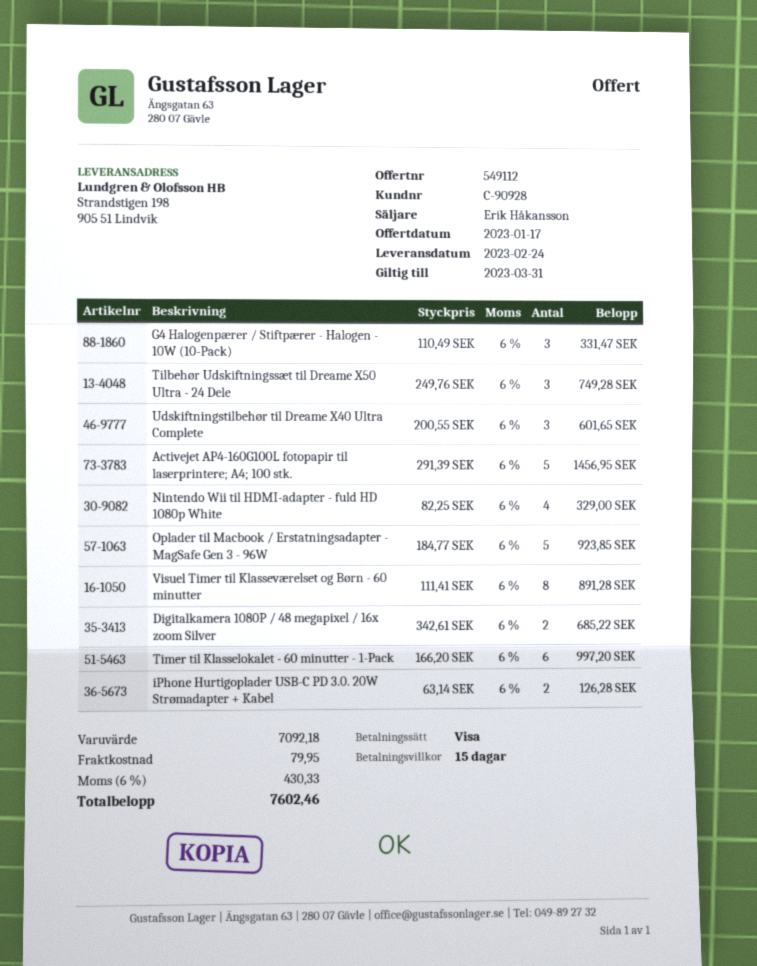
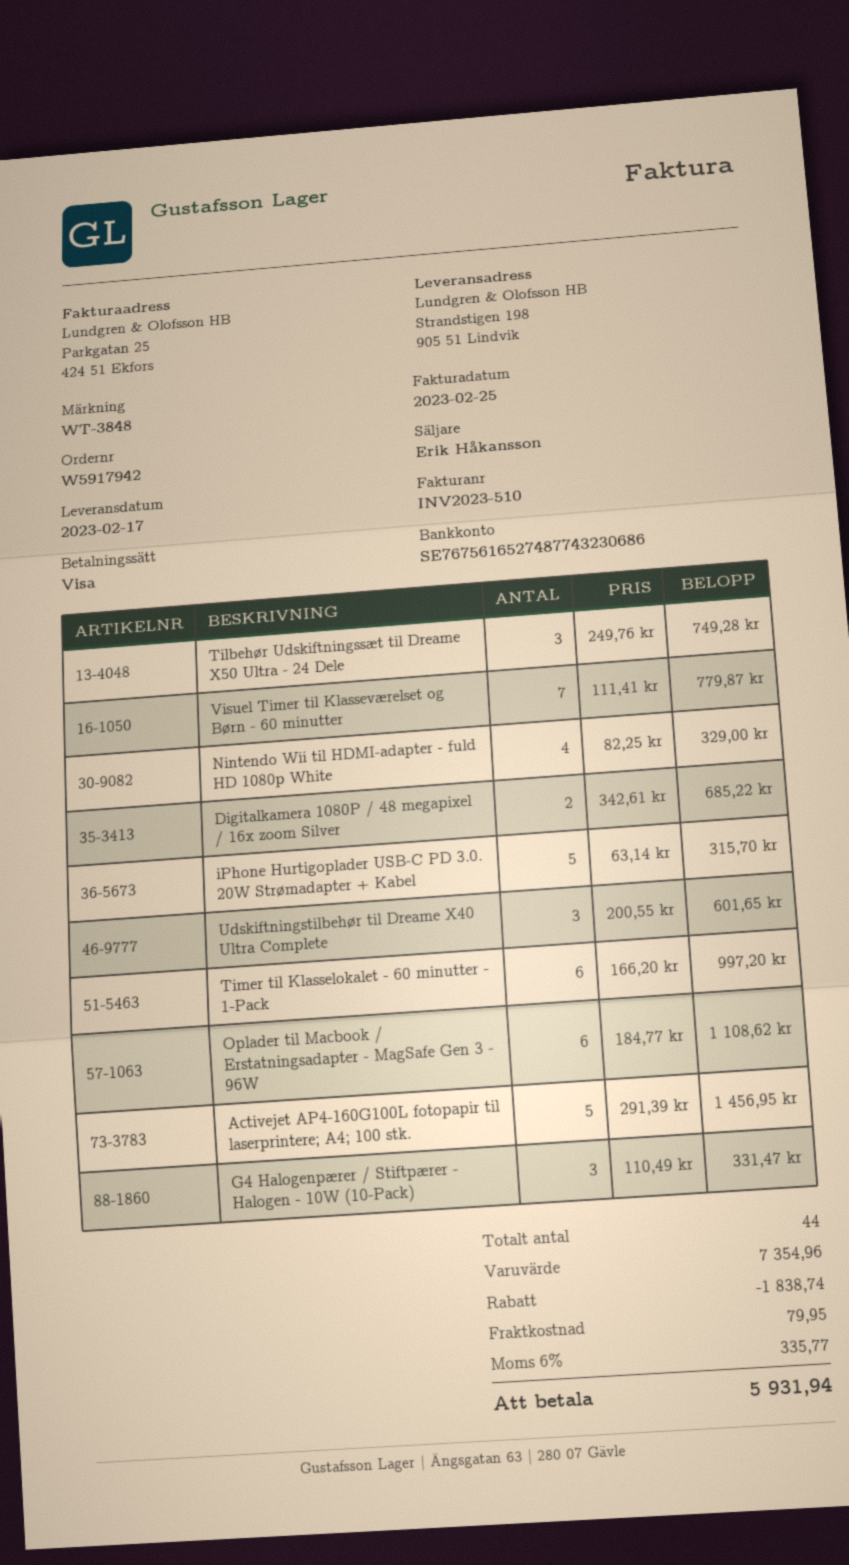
delivery date: 2023-02-24 -> 2023-02-17
Oplader til Macbook / Erstatningsadapter - MagSafe Gen 3 - 96W: 5 x 184.77 = 923.85 -> 6 x 184.77 = 1108.62
Visuel Timer til Klasseværelset og Børn - 60 minutter: 8 x 111.41 = 891.28 -> 7 x 111.41 = 779.87
iPhone Hurtigoplader USB-C PD 3.0. 20W Strømadapter + Kabel: 2 x 63.14 = 126.28 -> 5 x 63.14 = 315.70
subtotal: 7092.18 -> 7354.96
discount: none -> 1838.74
tax: 6% = 430.33 -> 6% = 335.77
total: 7602.46 -> 5931.94

